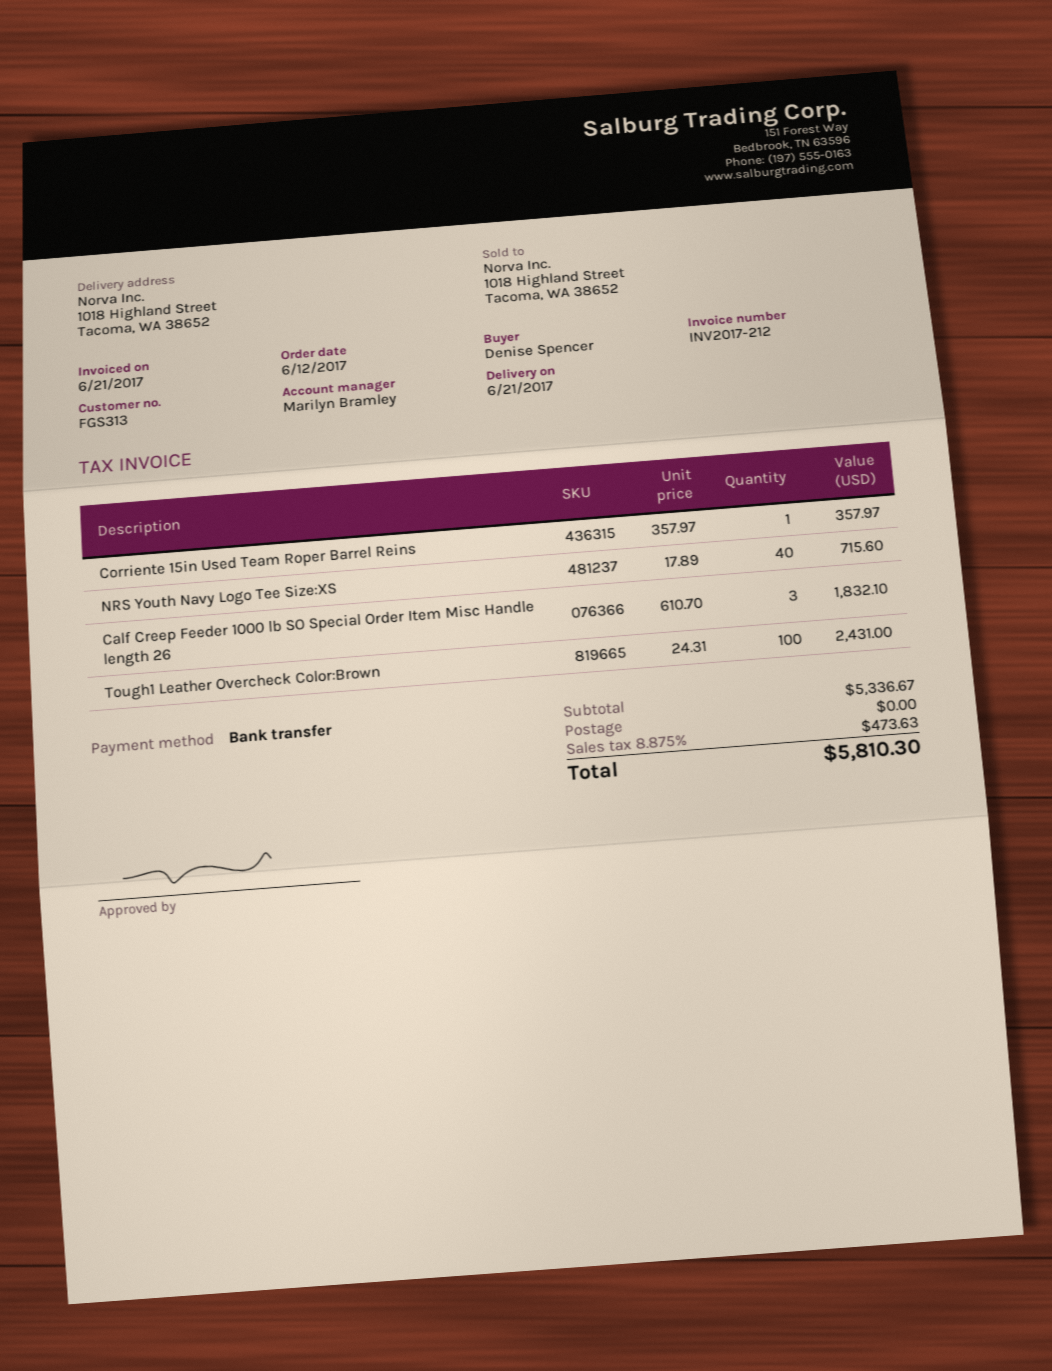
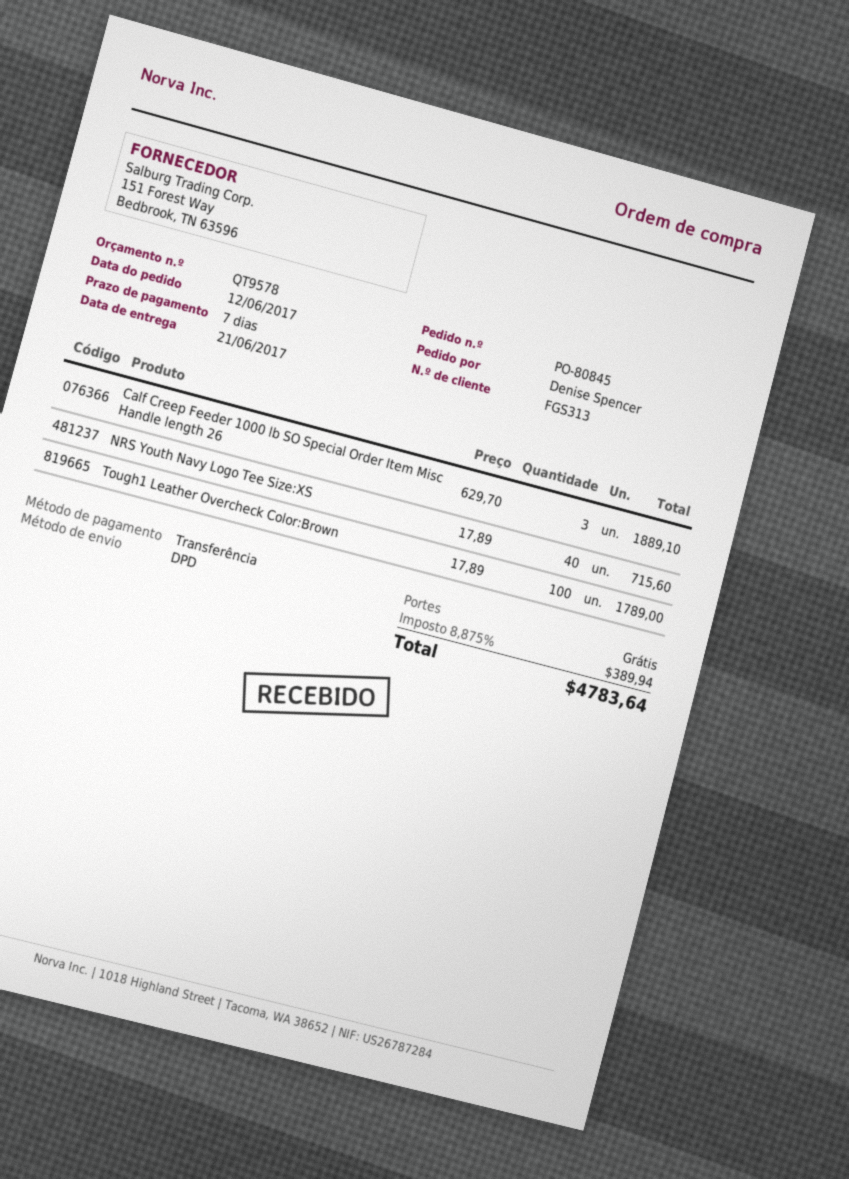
Corriente 15in Used Team Roper Barrel Reins: 1 x 357.97 = 357.97 -> none
Calf Creep Feeder 1000 lb SO Special Order Item Misc Handle length 26: 3 x 610.70 = 1832.10 -> 3 x 629.70 = 1889.10
Tough1 Leather Overcheck Color:Brown: 100 x 24.31 = 2431.00 -> 100 x 17.89 = 1789.00
tax: 8.875% = 473.63 -> 8.875% = 389.94
total: 5810.30 -> 4783.64

